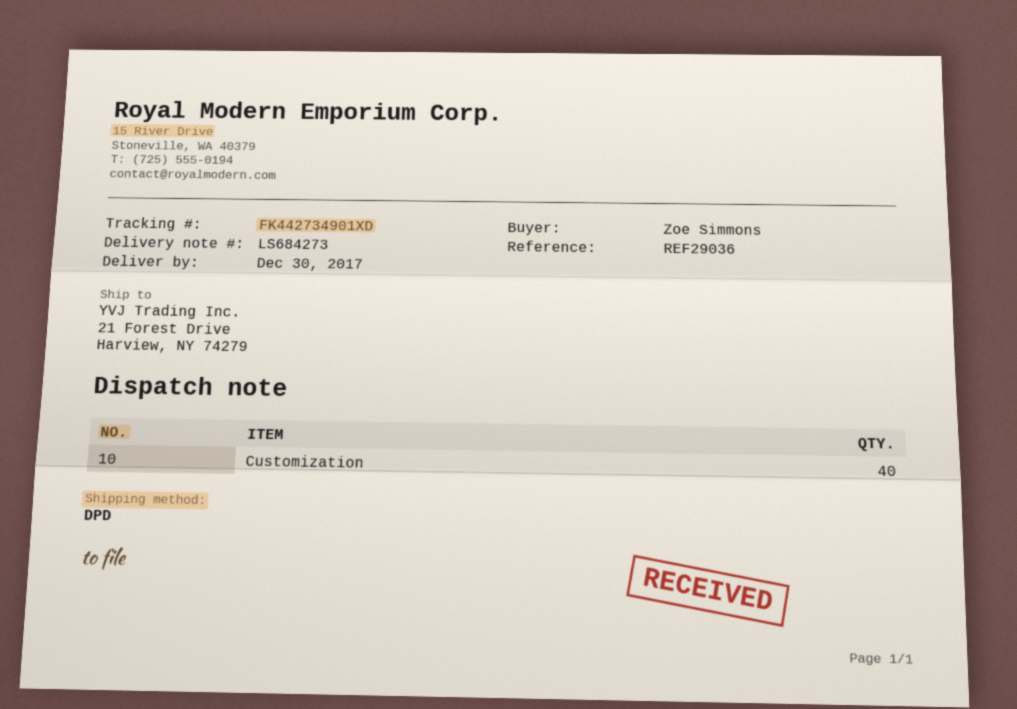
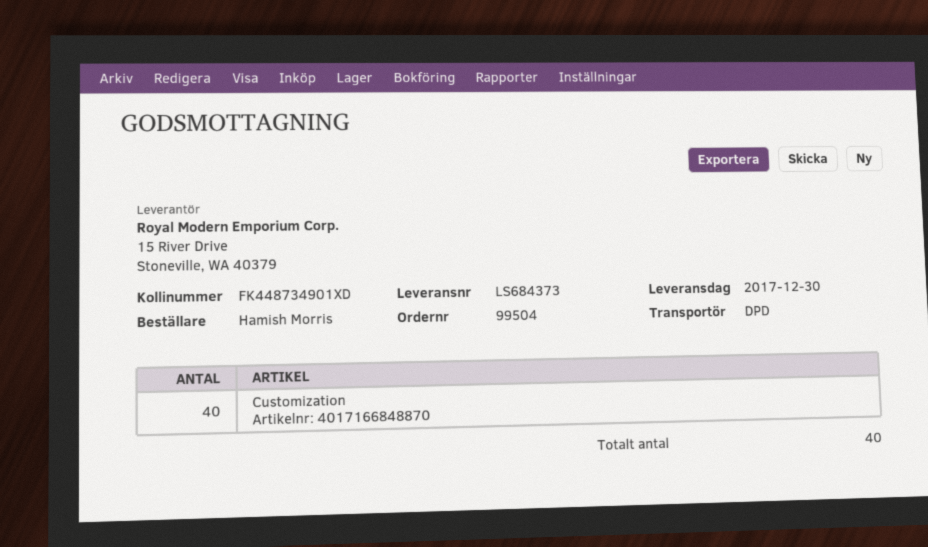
delivery note number: LS684273 -> LS684373
ordered by: Zoe Simmons -> Hamish Morris
tracking number: FK442734901XD -> FK448734901XD

